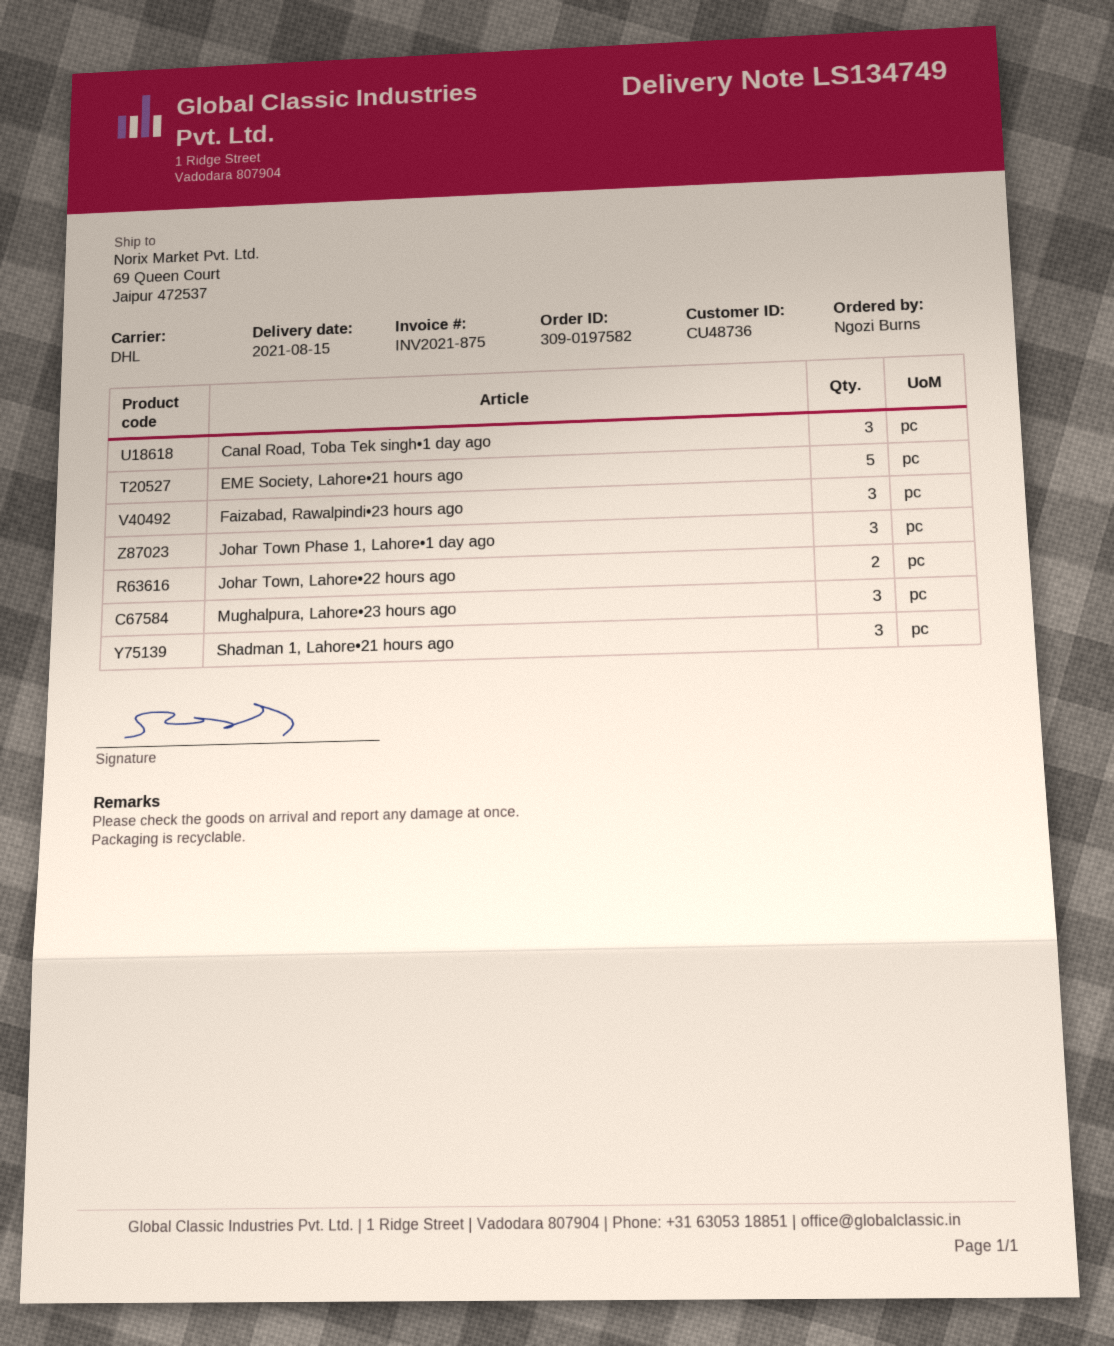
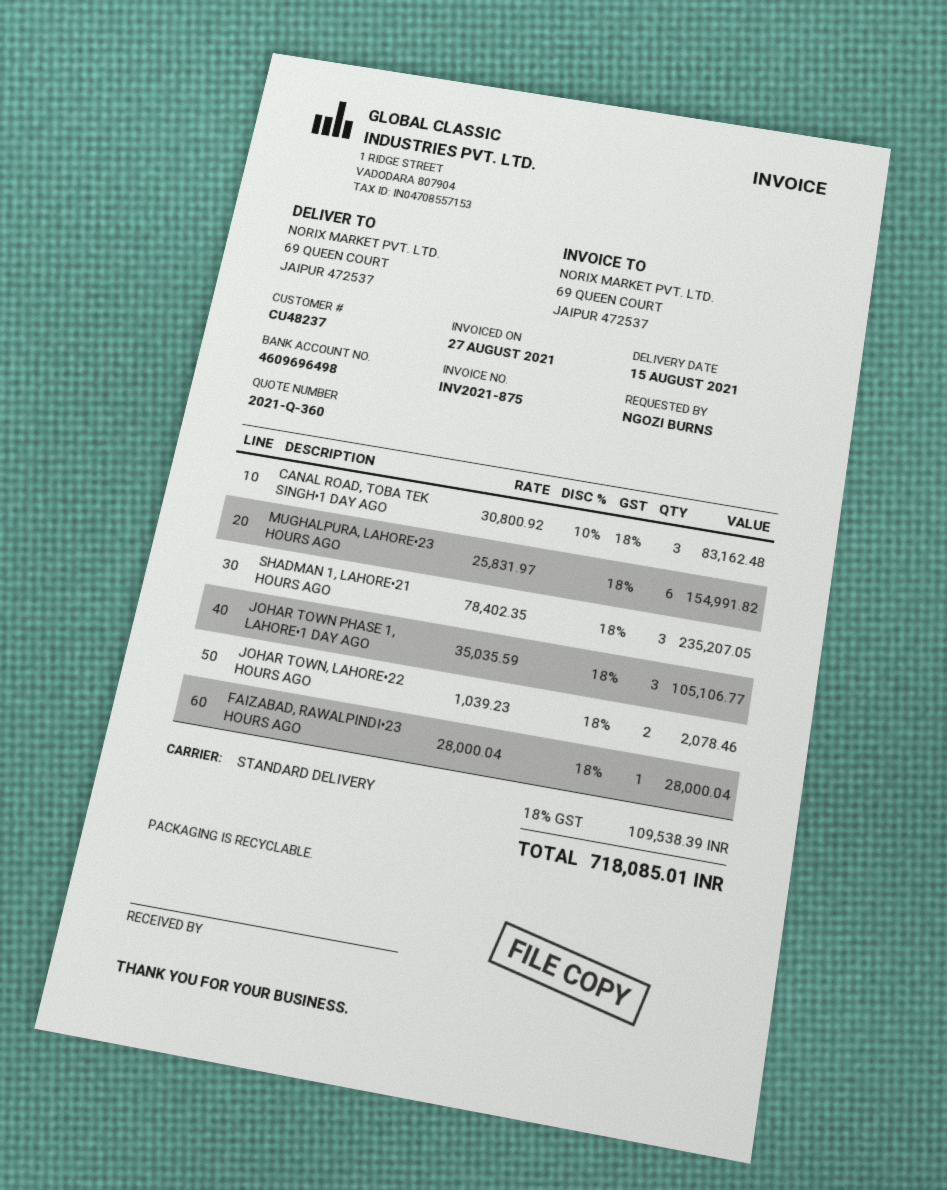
customer number: CU48736 -> CU48237
shipping method: DHL -> standard
EME Society, Lahore•21 hours ago: 5 -> none
Faizabad, Rawalpindi•23 hours ago: 3 -> 1
Mughalpura, Lahore•23 hours ago: 3 -> 6

